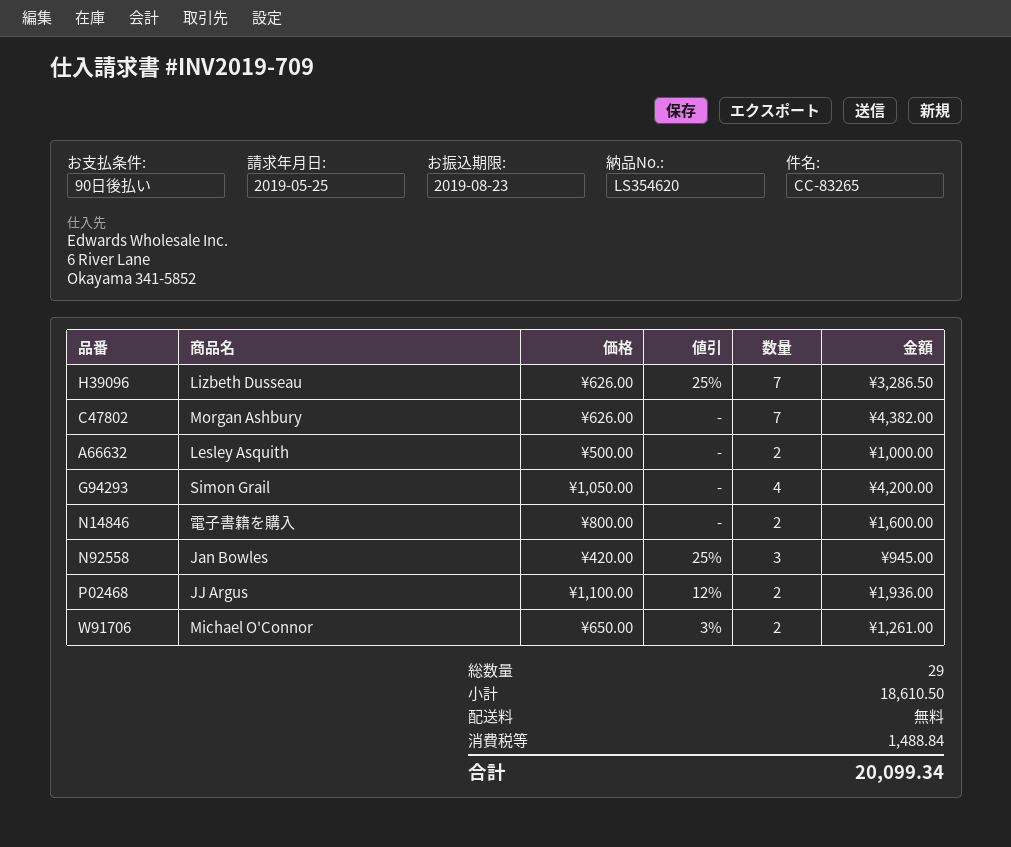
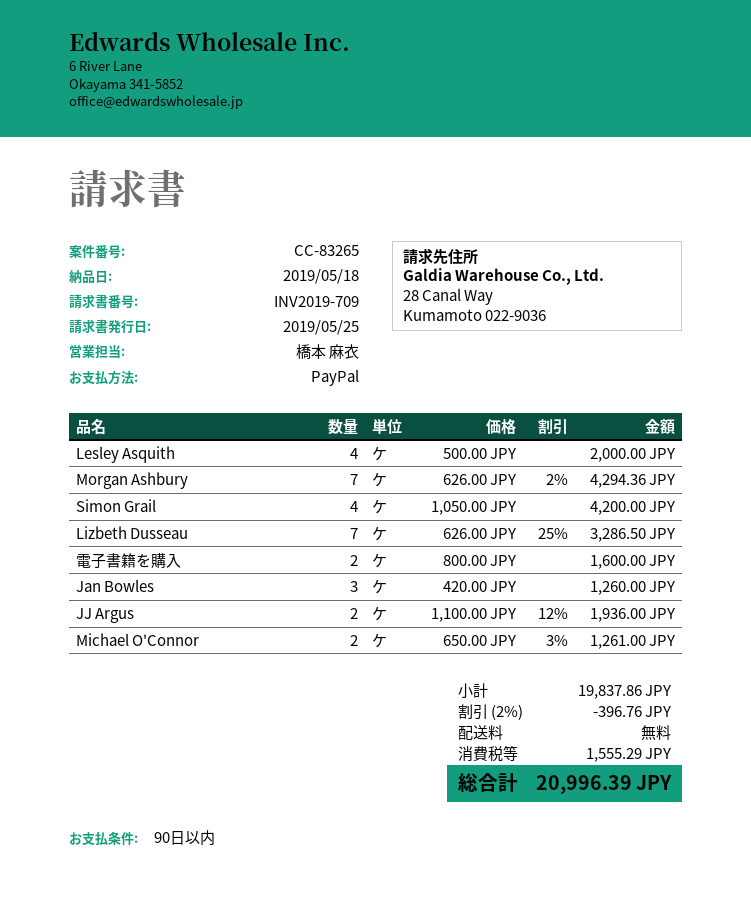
Morgan Ashbury: 7 x 626.00 = 4382.00 -> 7 x 626.00 - 2% = 4294.36
Lesley Asquith: 2 x 500.00 = 1000.00 -> 4 x 500.00 = 2000.00
Jan Bowles: 3 x 420.00 - 25% = 945.00 -> 3 x 420.00 = 1260.00
subtotal: 18610.50 -> 19837.86
discount: none -> 2% = 396.76
tax: 1488.84 -> 1555.29
total: 20099.34 -> 20996.39

